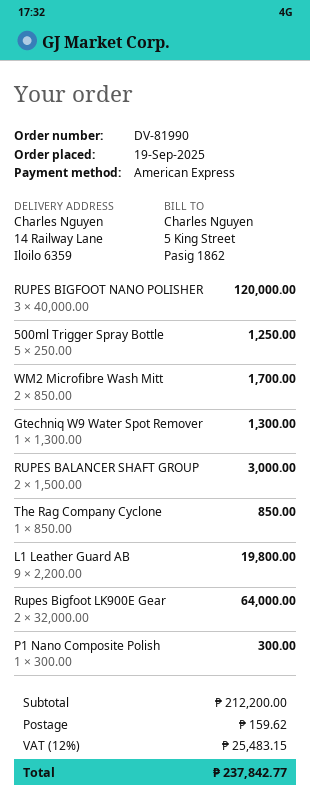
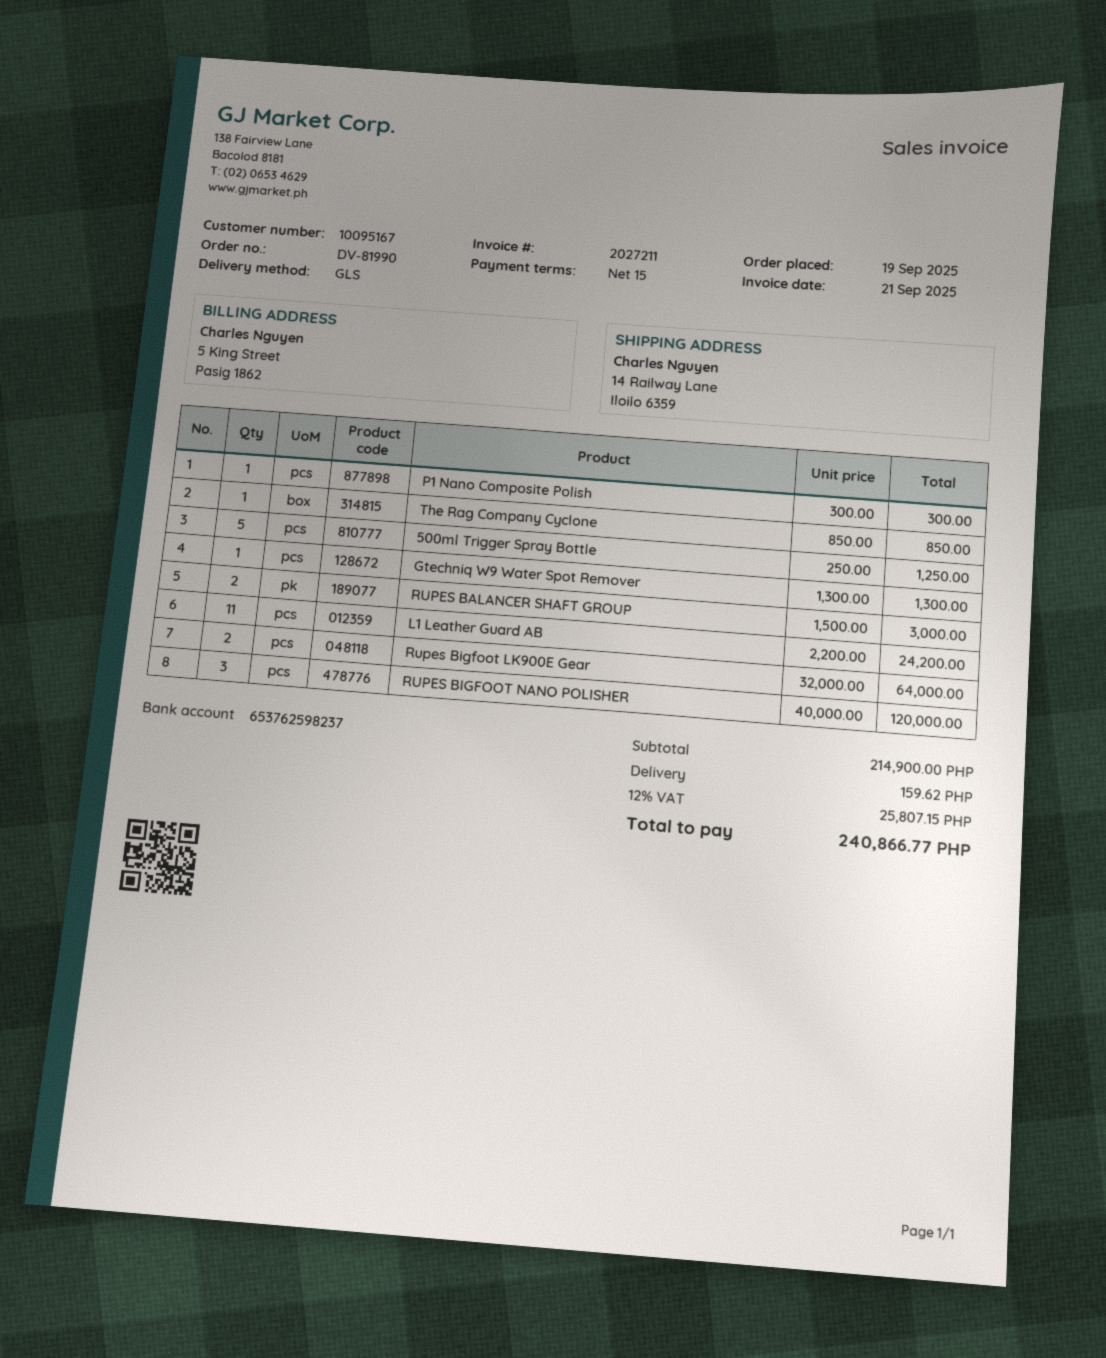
WM2 Microfibre Wash Mitt: 2 x 850.00 = 1700.00 -> none
L1 Leather Guard AB: 9 x 2200.00 = 19800.00 -> 11 x 2200.00 = 24200.00
subtotal: 212200.00 -> 214900.00
tax: 12% = 25483.15 -> 12% = 25807.15
total: 237842.77 -> 240866.77

